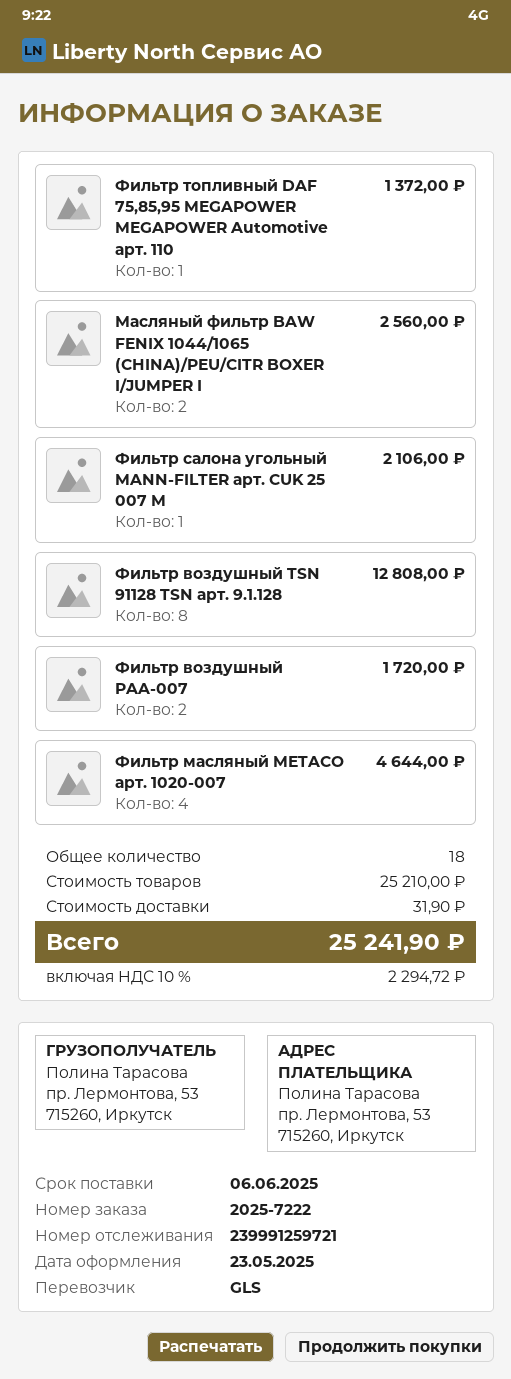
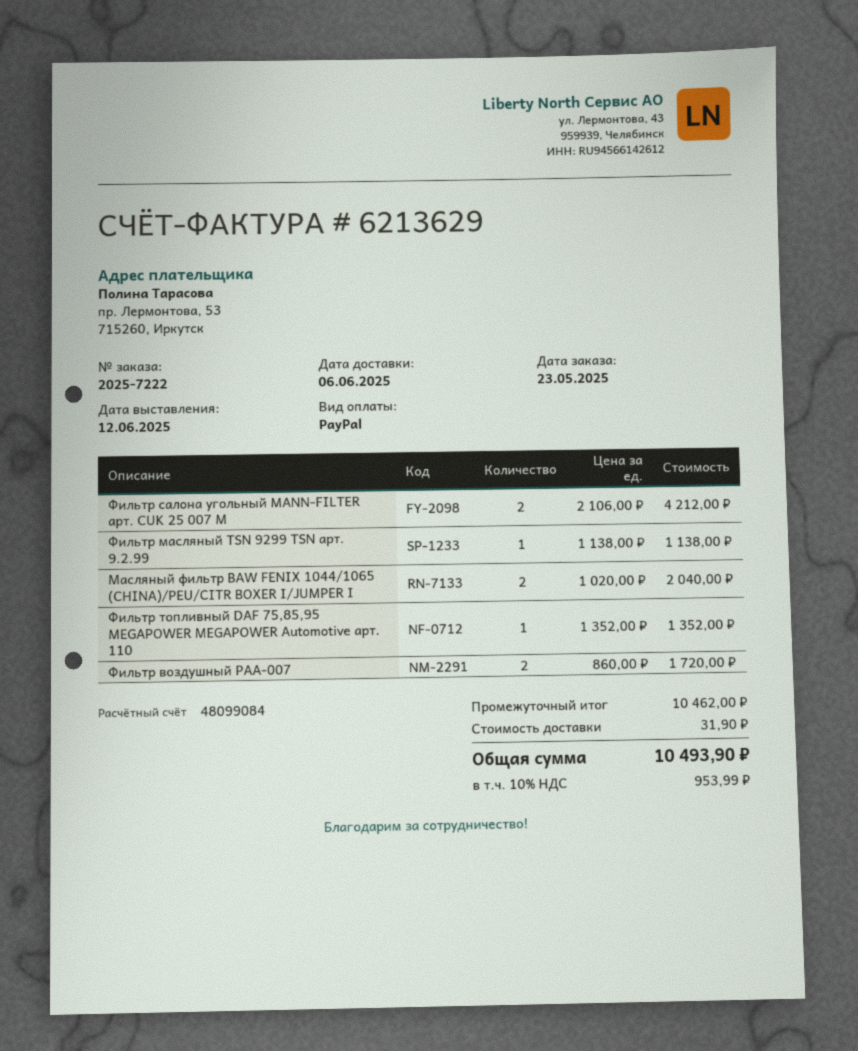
Фильтр топливный DAF 75,85,95 MEGAPOWER MEGAPOWER Automotive арт. 110: 1 for 1372.00 -> 1 for 1352.00
Масляный фильтр BAW FENIX 1044/1065 (CHINA)/PEU/CITR BOXER I/JUMPER I: 2 for 2560.00 -> 2 for 2040.00
Фильтр салона угольный MANN-FILTER арт. CUK 25 007 M: 1 for 2106.00 -> 2 for 4212.00
Фильтр воздушный TSN 91128 TSN арт. 9.1.128: 8 for 12808.00 -> none
Фильтр масляный METACO арт. 1020-007: 4 for 4644.00 -> none
Фильтр масляный TSN 9299 TSN арт. 9.2.99: none -> 1 for 1138.00
subtotal: 25210.00 -> 10462.00
tax: 10% = 2294.72 -> 10% = 953.99
total: 25241.90 -> 10493.90

